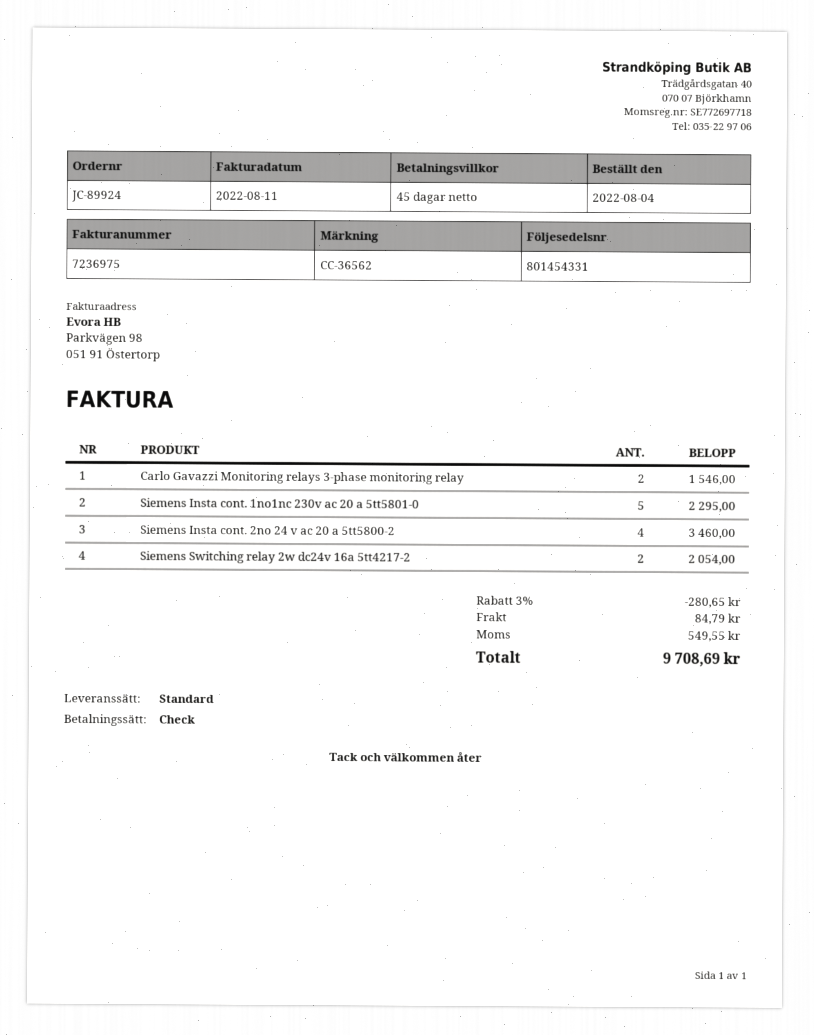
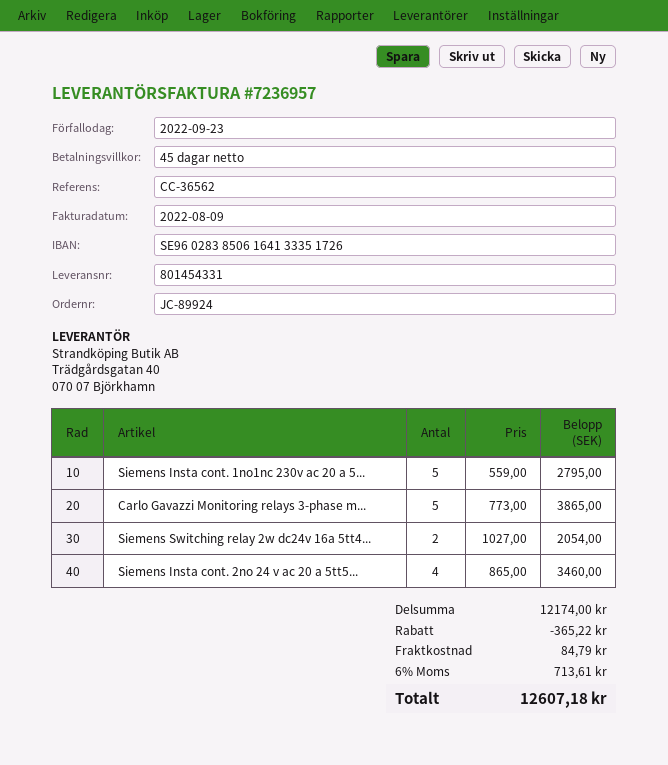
invoice number: 7236975 -> 7236957
invoice date: 2022-08-11 -> 2022-08-09
Carlo Gavazzi Monitoring relays 3-phase monitoring relay: 2 for 1546.00 -> 5 for 3865.00
Siemens Insta cont. 1no1nc 230v ac 20 a 5tt5801-0: 5 for 2295.00 -> 5 for 2795.00
discount: 280.65 -> 365.22
tax: 549.55 -> 713.61
total: 9708.69 -> 12607.18

